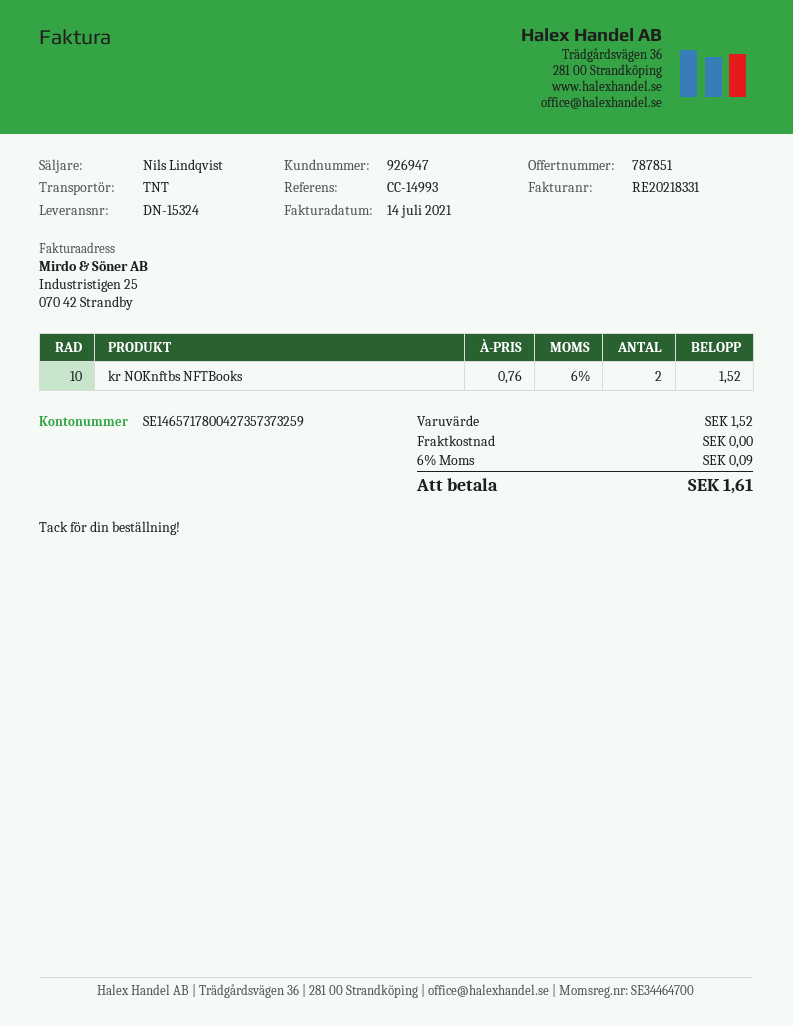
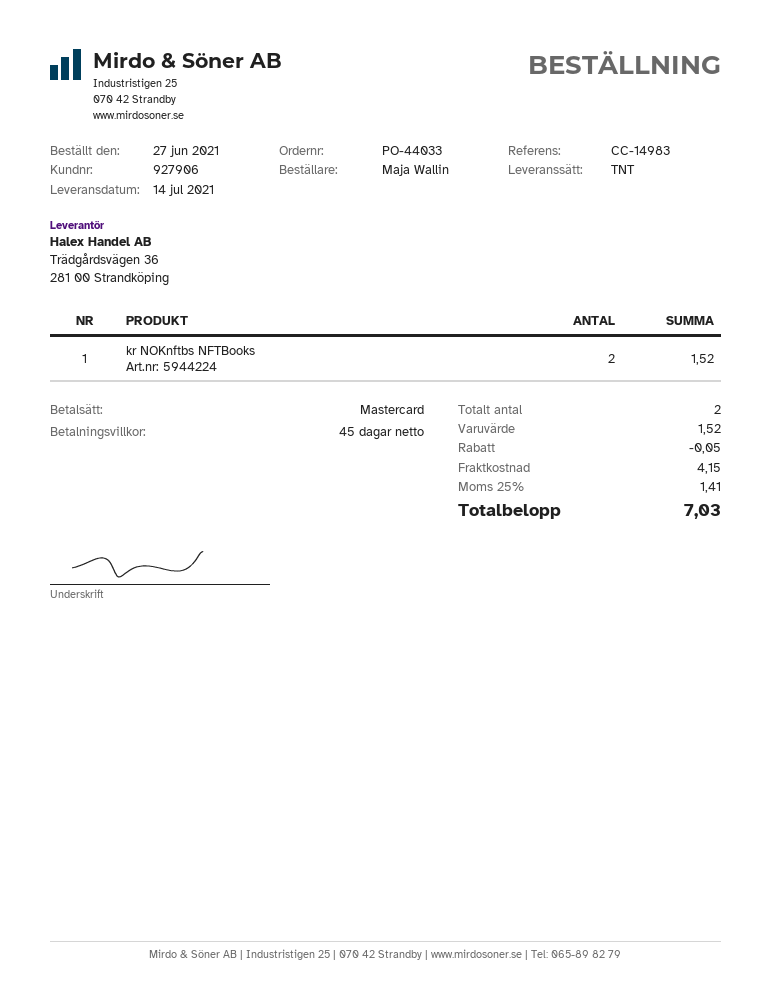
customer number: 926947 -> 927906
reference: CC-14993 -> CC-14983
discount: none -> 0.05
shipping: 0.00 -> 4.15
tax: 6% = 0.09 -> 25% = 1.41
total: 1.61 -> 7.03

